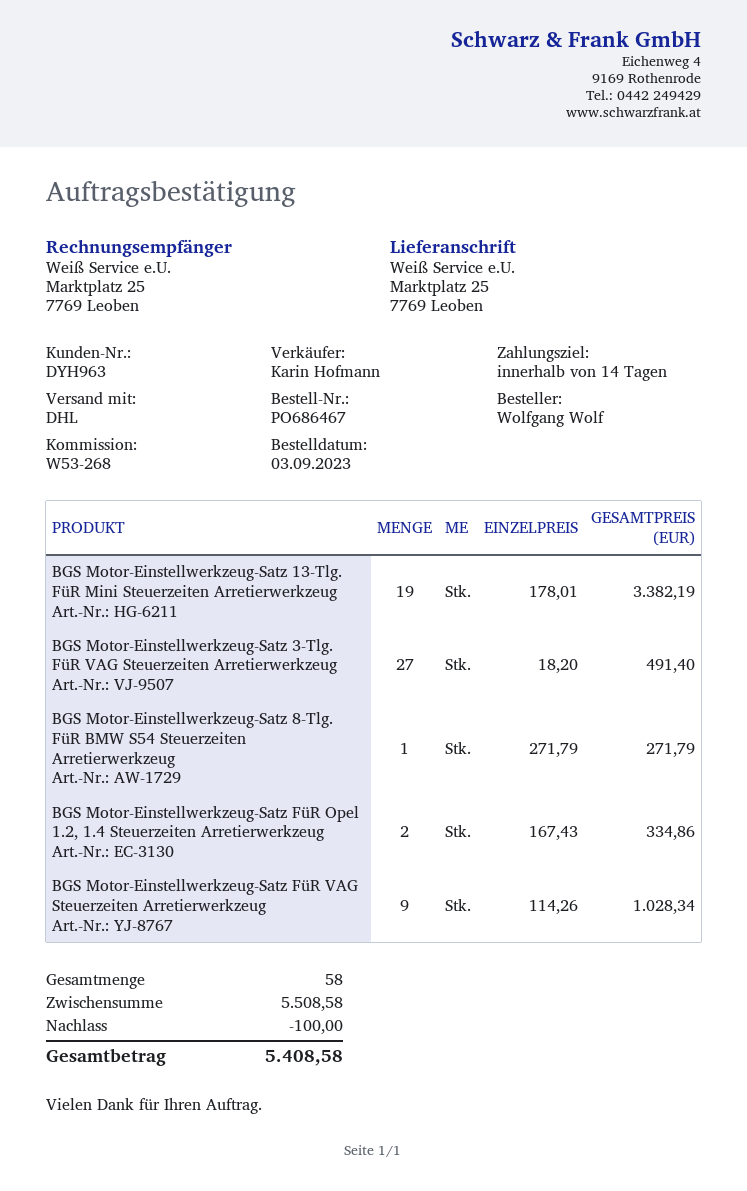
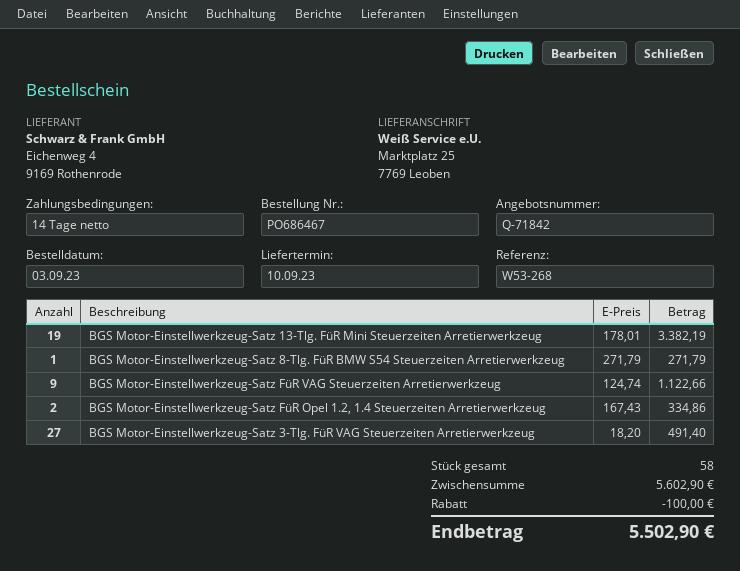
BGS Motor-Einstellwerkzeug-Satz FüR VAG Steuerzeiten Arretierwerkzeug: 9 x 114.26 = 1028.34 -> 9 x 124.74 = 1122.66
subtotal: 5508.58 -> 5602.90
total: 5408.58 -> 5502.90

